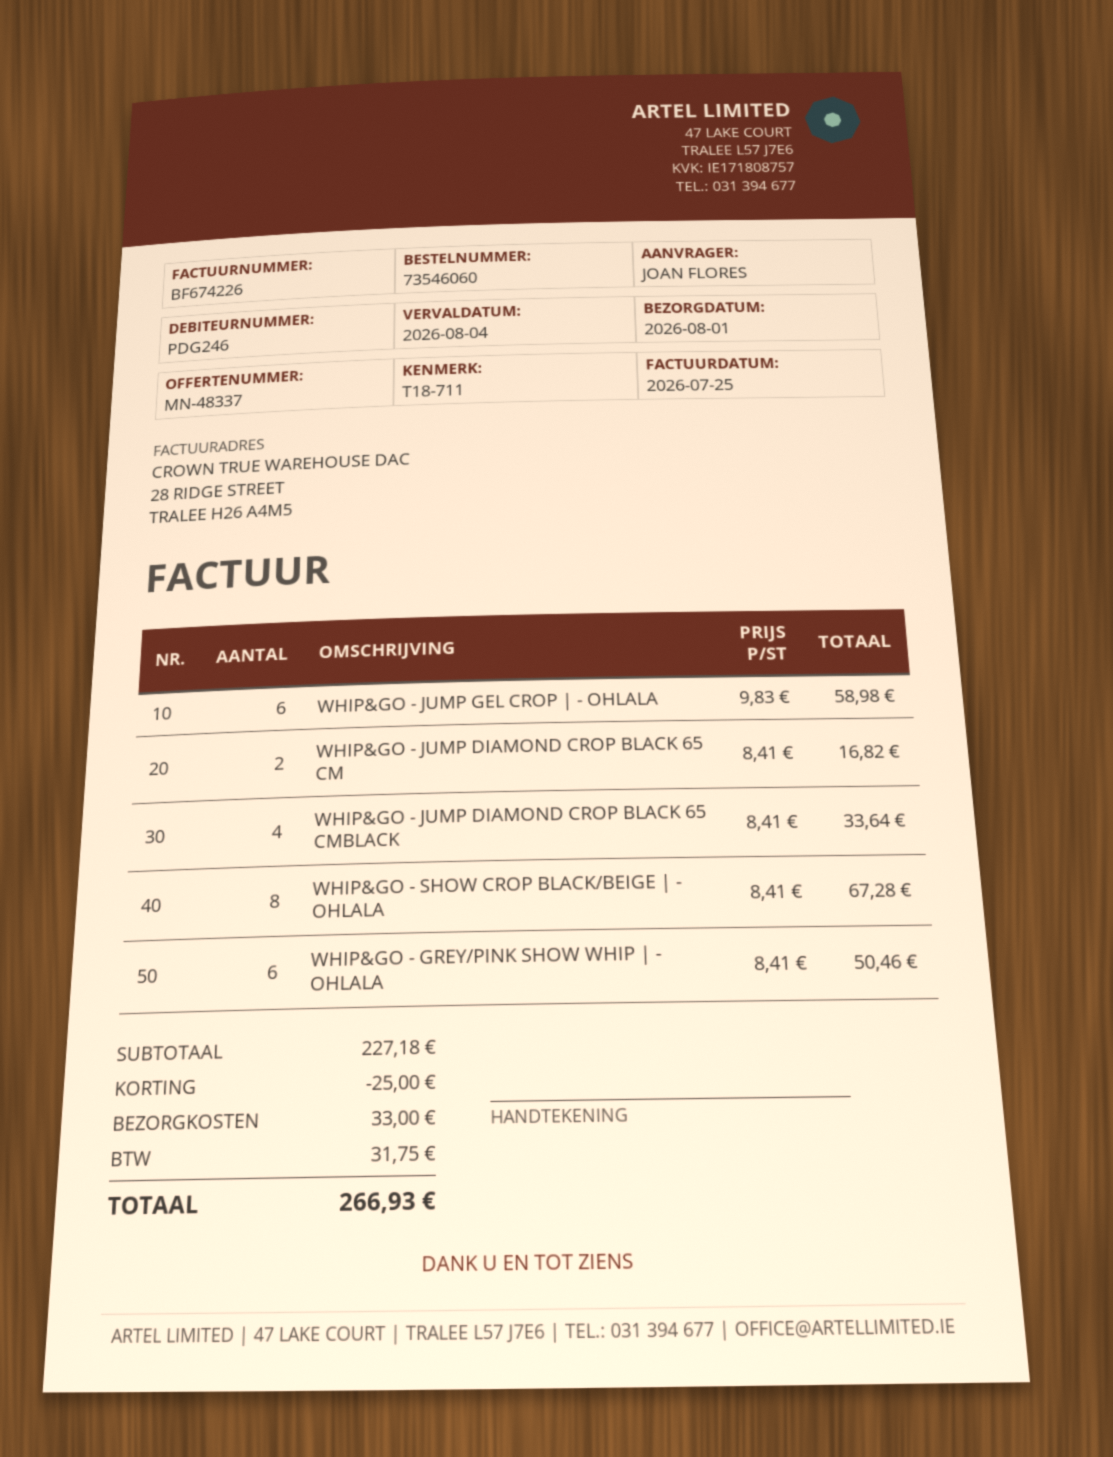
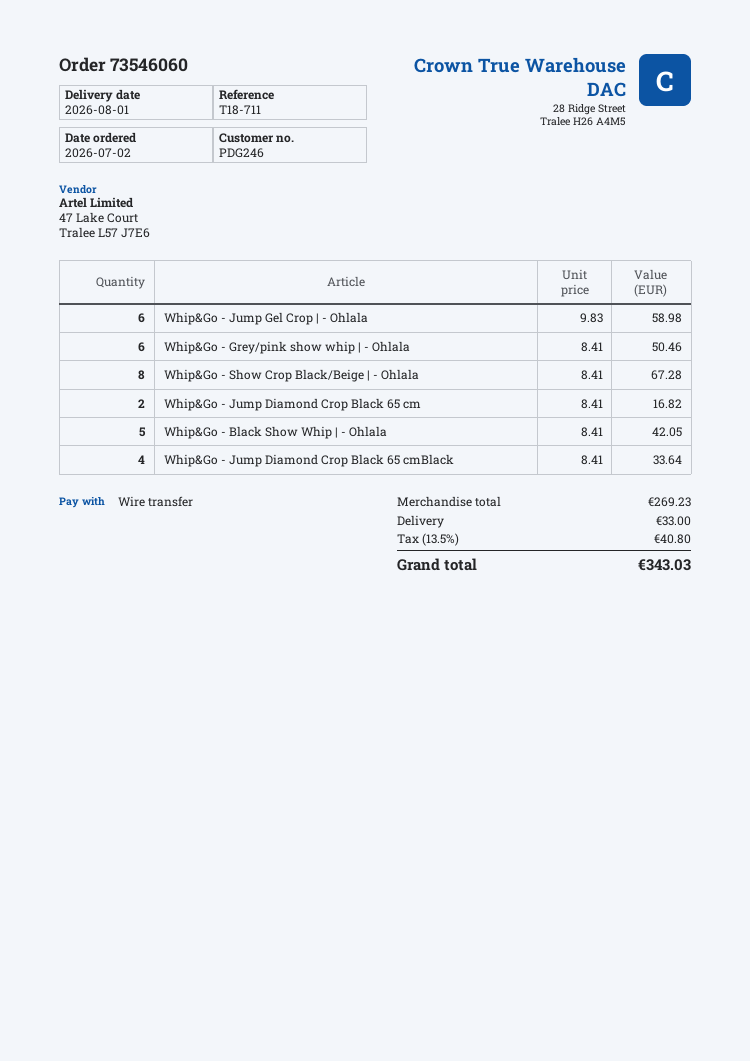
Whip&Go - Black Show Whip | - Ohlala: none -> 5 x 8.41 = 42.05
subtotal: 227.18 -> 269.23
discount: 25.00 -> none
tax: 31.75 -> 40.80
total: 266.93 -> 343.03

